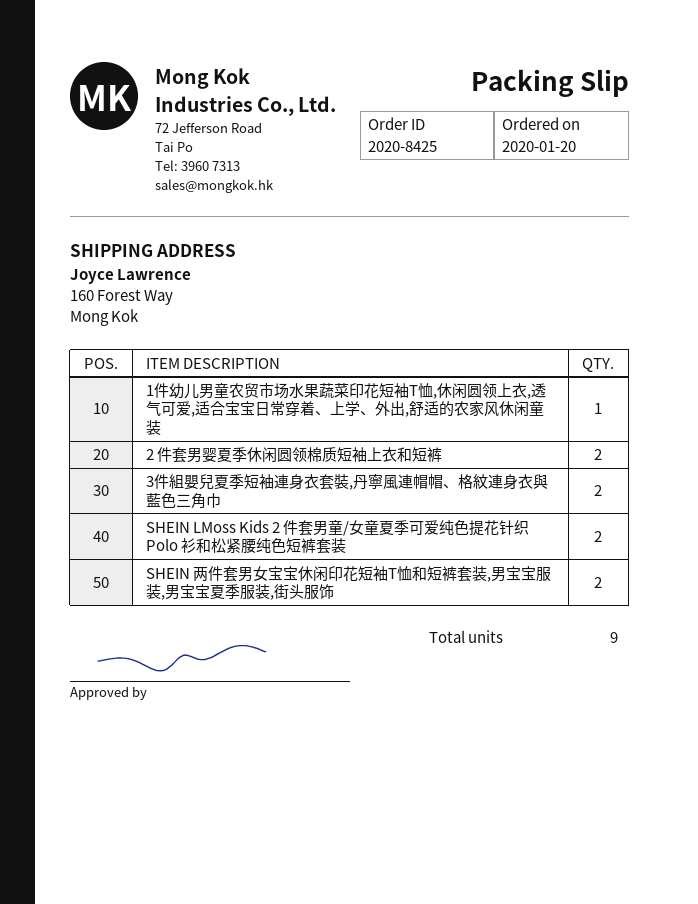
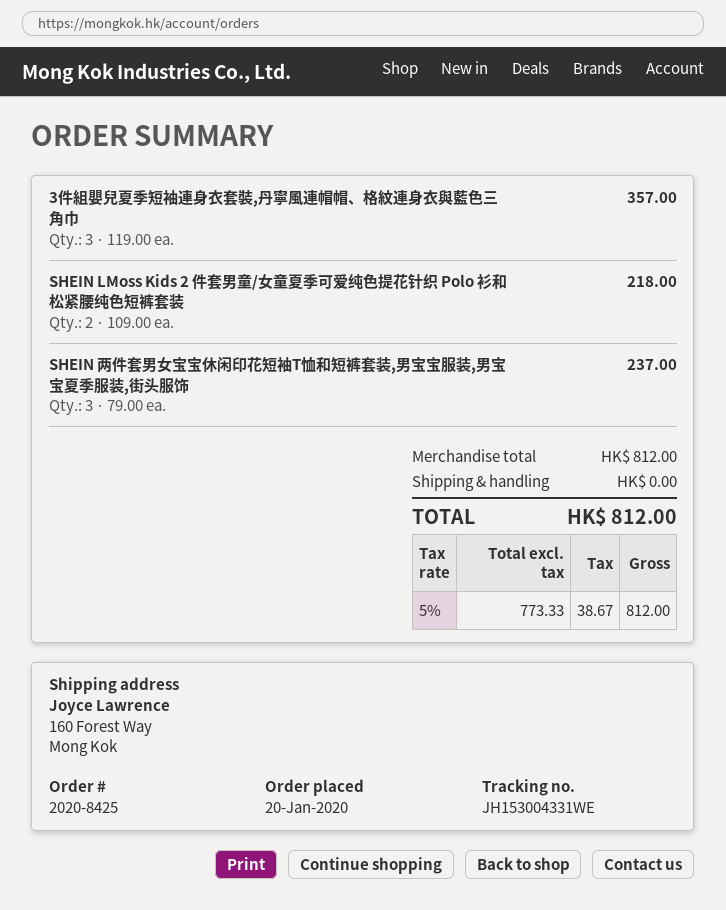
1件幼儿男童农贸市场水果蔬菜印花短袖T恤,休闲圆领上衣,透气可爱,适合宝宝日常穿着、上学、外出,舒适的农家风休闲童装: 1 -> none
2 件套男婴夏季休闲圆领棉质短袖上衣和短裤: 2 -> none
3件組嬰兒夏季短袖連身衣套裝,丹寧風連帽帽、格紋連身衣與藍色三角巾: 2 -> 3
SHEIN 两件套男女宝宝休闲印花短袖T恤和短裤套装,男宝宝服装,男宝宝夏季服装,街头服饰: 2 -> 3

